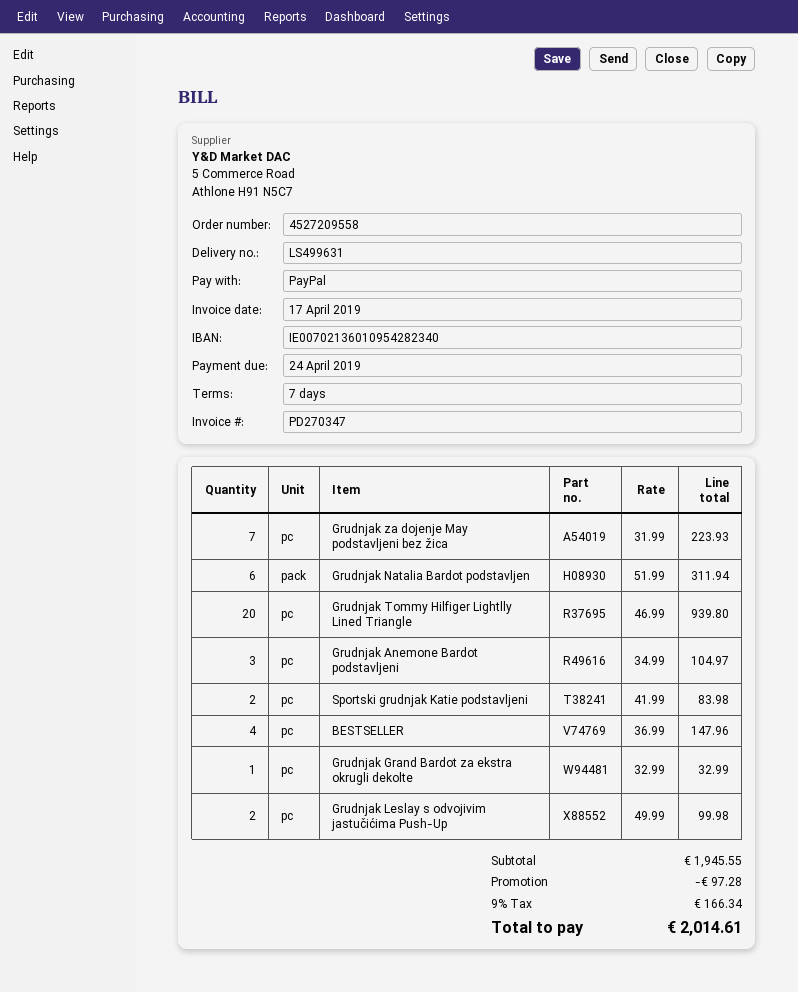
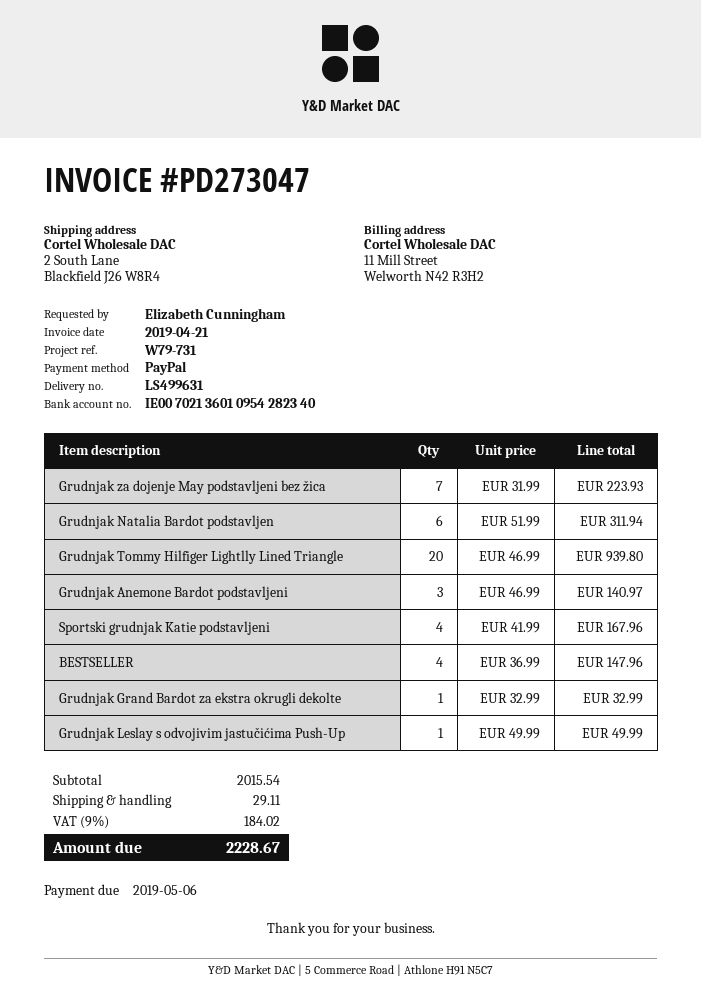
invoice number: PD270347 -> PD273047
invoice date: 2019-04-17 -> 2019-04-21
due date: 2019-04-24 -> 2019-05-06
Grudnjak Anemone Bardot podstavljeni: 3 x 34.99 = 104.97 -> 3 x 46.99 = 140.97
Sportski grudnjak Katie podstavljeni: 2 x 41.99 = 83.98 -> 4 x 41.99 = 167.96
Grudnjak Leslay s odvojivim jastučićima Push-Up: 2 x 49.99 = 99.98 -> 1 x 49.99 = 49.99
subtotal: 1945.55 -> 2015.54
discount: 97.28 -> none
shipping: none -> 29.11
tax: 9% = 166.34 -> 9% = 184.02
total: 2014.61 -> 2228.67

